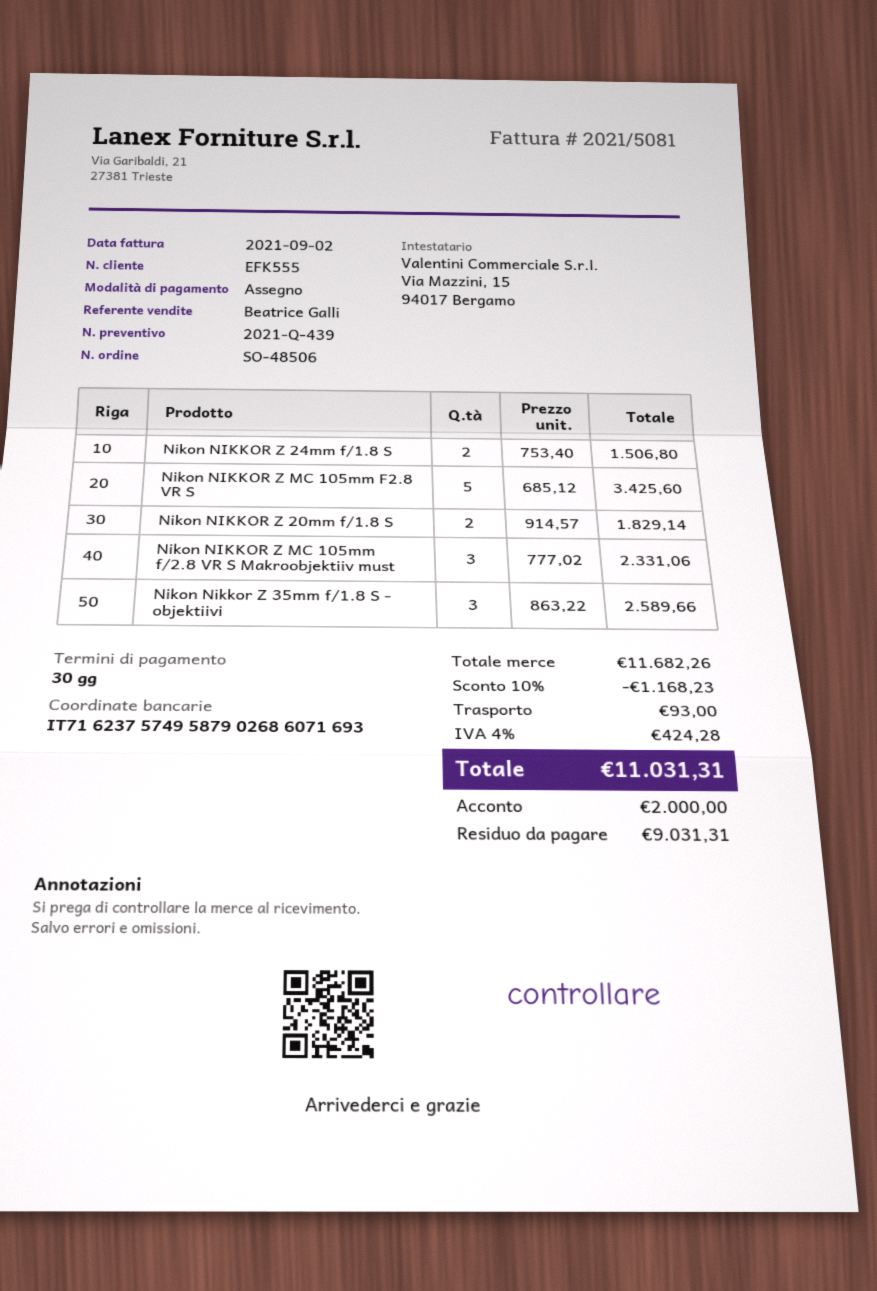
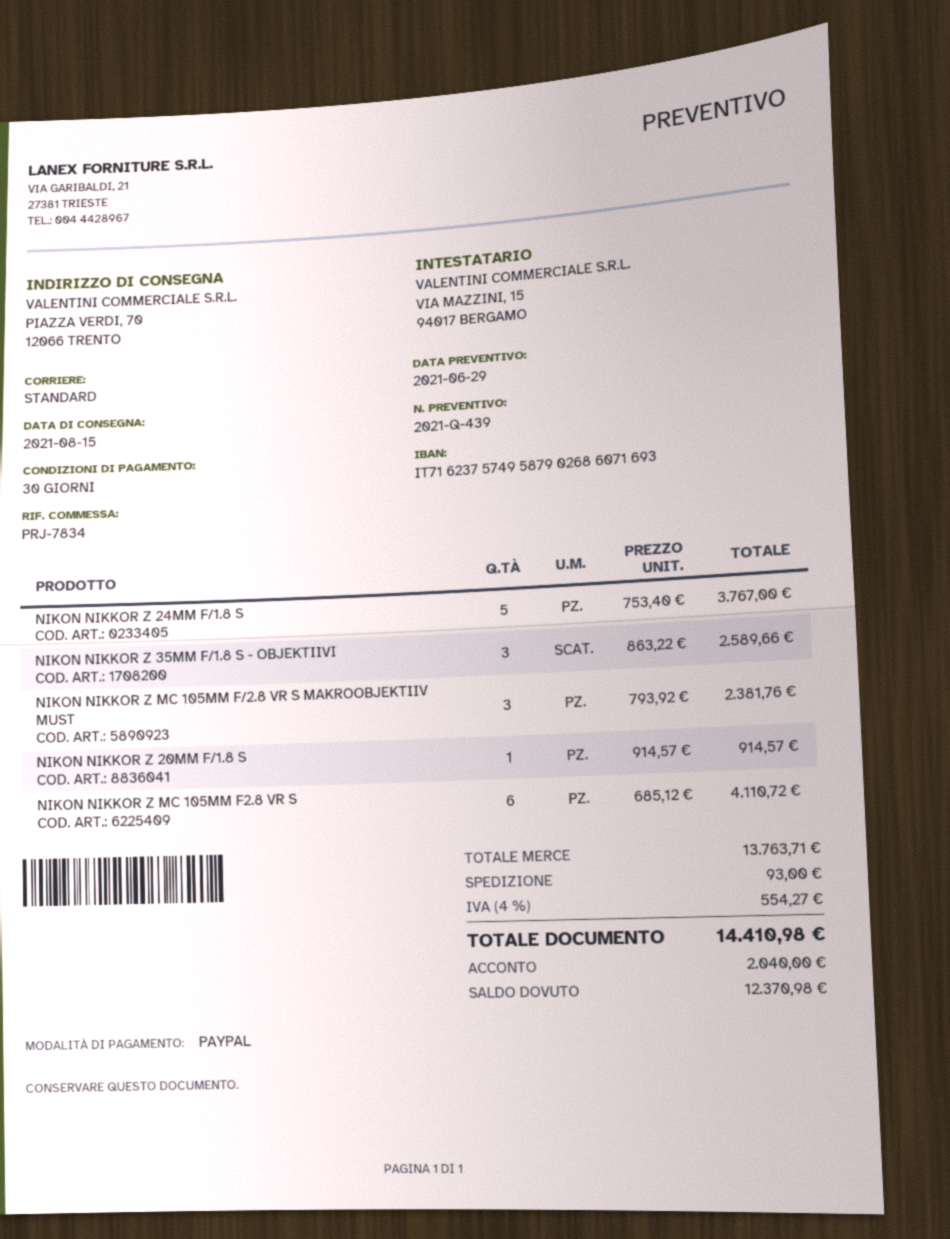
payment method: cheque -> PayPal
Nikon NIKKOR Z 24mm f/1.8 S: 2 x 753.40 = 1506.80 -> 5 x 753.40 = 3767.00
Nikon NIKKOR Z MC 105mm F2.8 VR S: 5 x 685.12 = 3425.60 -> 6 x 685.12 = 4110.72
Nikon NIKKOR Z 20mm f/1.8 S: 2 x 914.57 = 1829.14 -> 1 x 914.57 = 914.57
Nikon NIKKOR Z MC 105mm f/2.8 VR S Makroobjektiiv must: 3 x 777.02 = 2331.06 -> 3 x 793.92 = 2381.76
subtotal: 11682.26 -> 13763.71
discount: 10% = 1168.23 -> none
tax: 4% = 424.28 -> 4% = 554.27
total: 11031.31 -> 14410.98
deposit: 2000.00 -> 2040.00
balance: 9031.31 -> 12370.98

